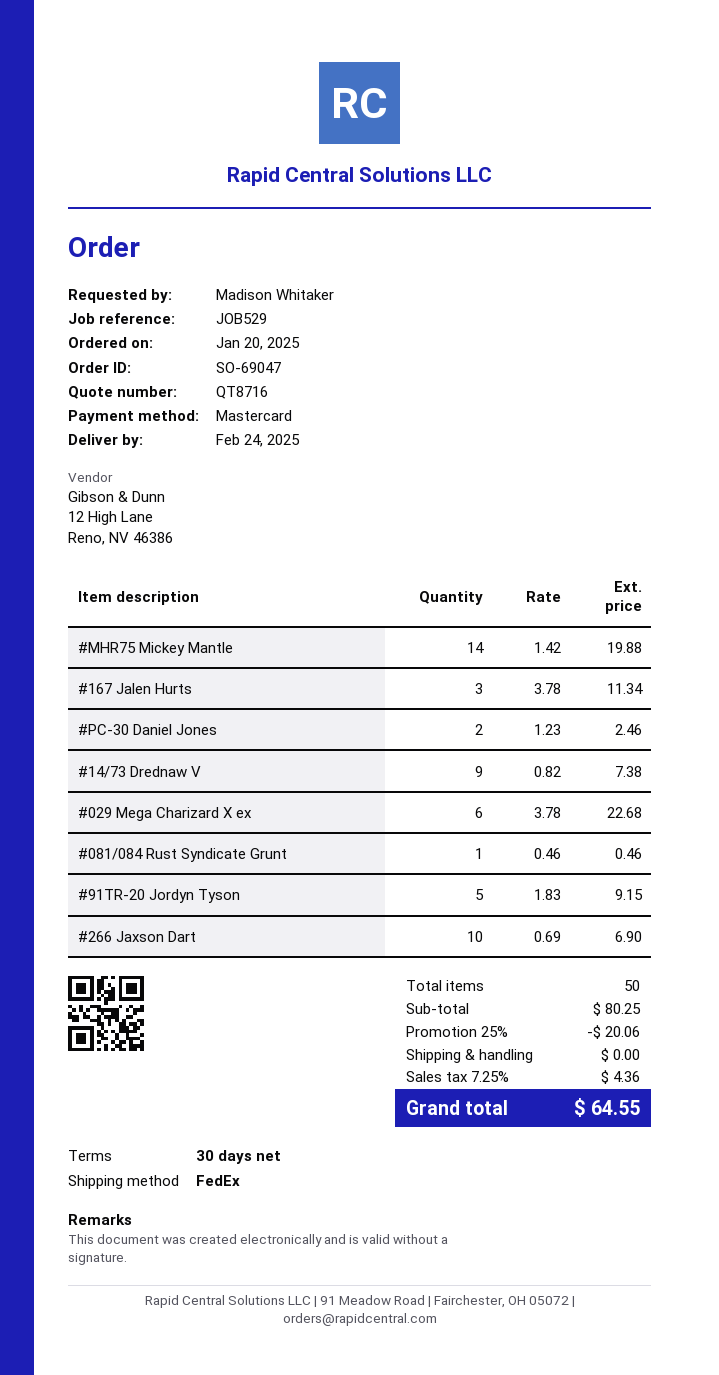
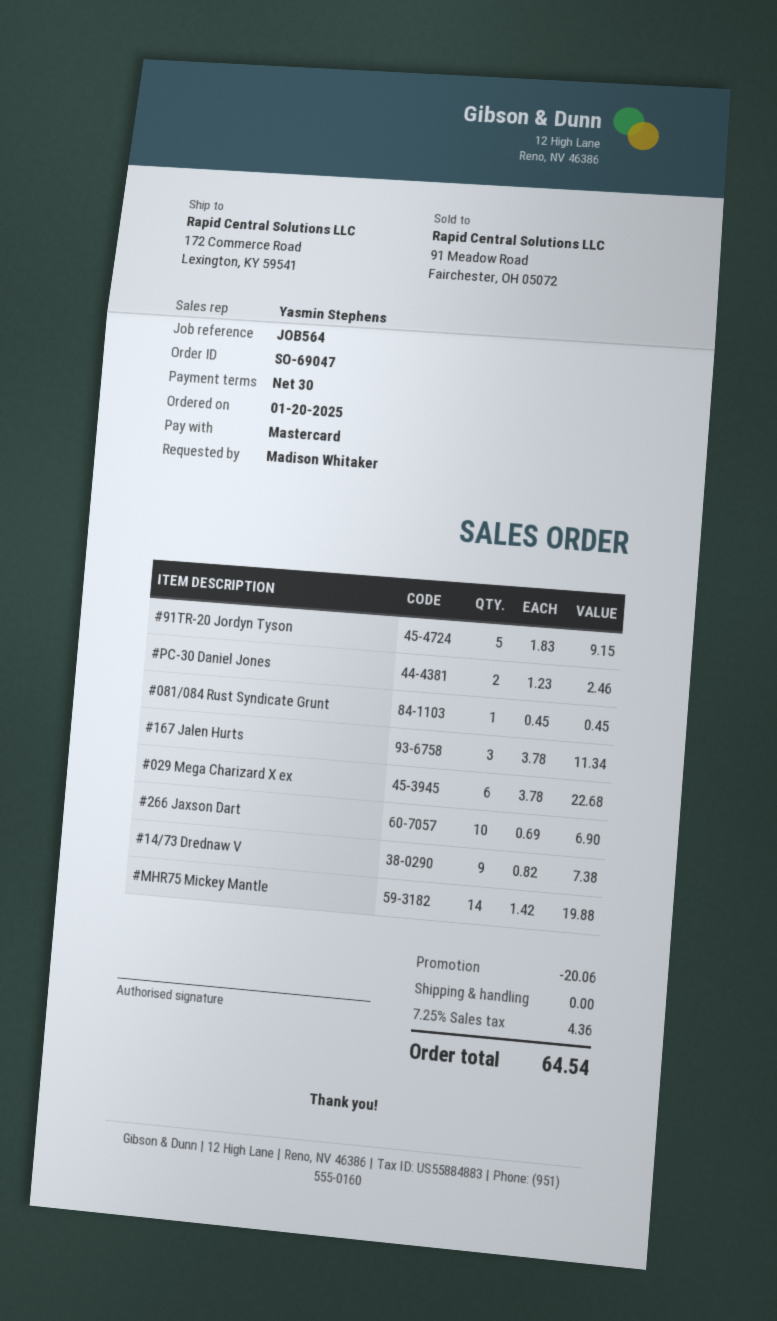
reference: JOB529 -> JOB564
#081/084 Rust Syndicate Grunt: 1 x 0.46 = 0.46 -> 1 x 0.45 = 0.45
total: 64.55 -> 64.54

